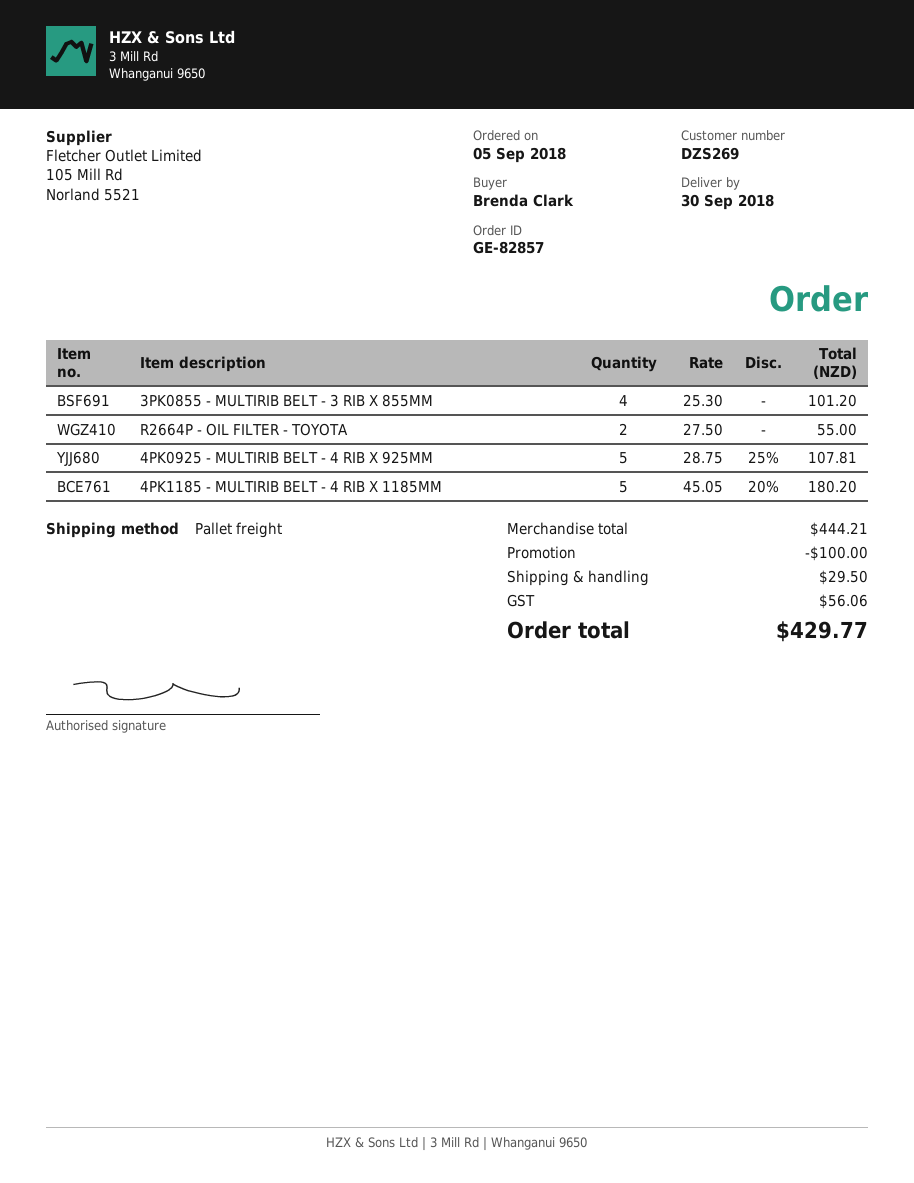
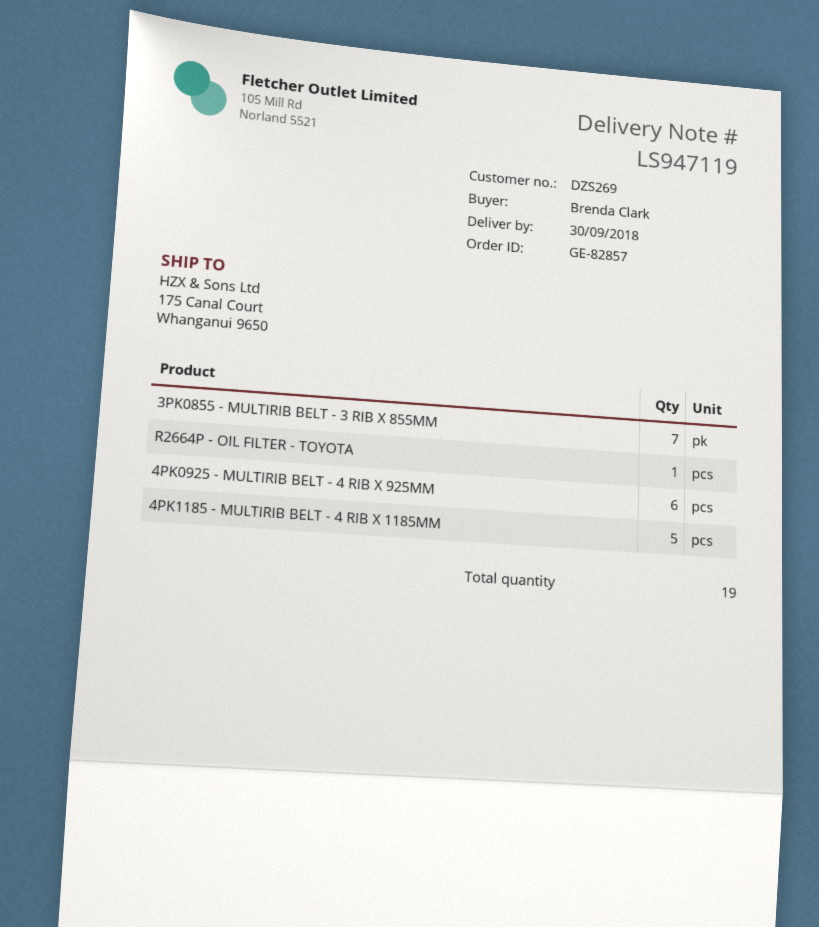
3PK0855 - MULTIRIB BELT - 3 RIB X 855MM: 4 -> 7
R2664P - OIL FILTER - TOYOTA: 2 -> 1
4PK0925 - MULTIRIB BELT - 4 RIB X 925MM: 5 -> 6

